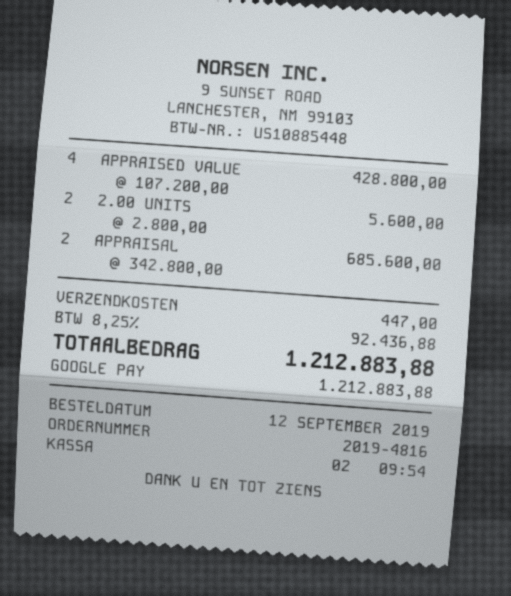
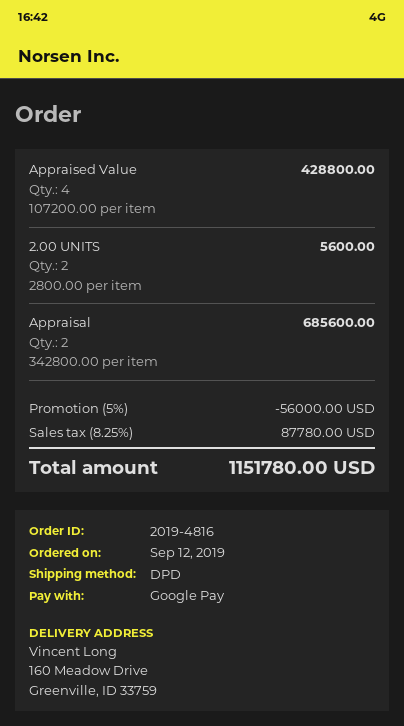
discount: none -> 5% = 56000.00
shipping: 447.00 -> none
tax: 8.25% = 92436.88 -> 8.25% = 87780.00
total: 1212883.88 -> 1151780.00

